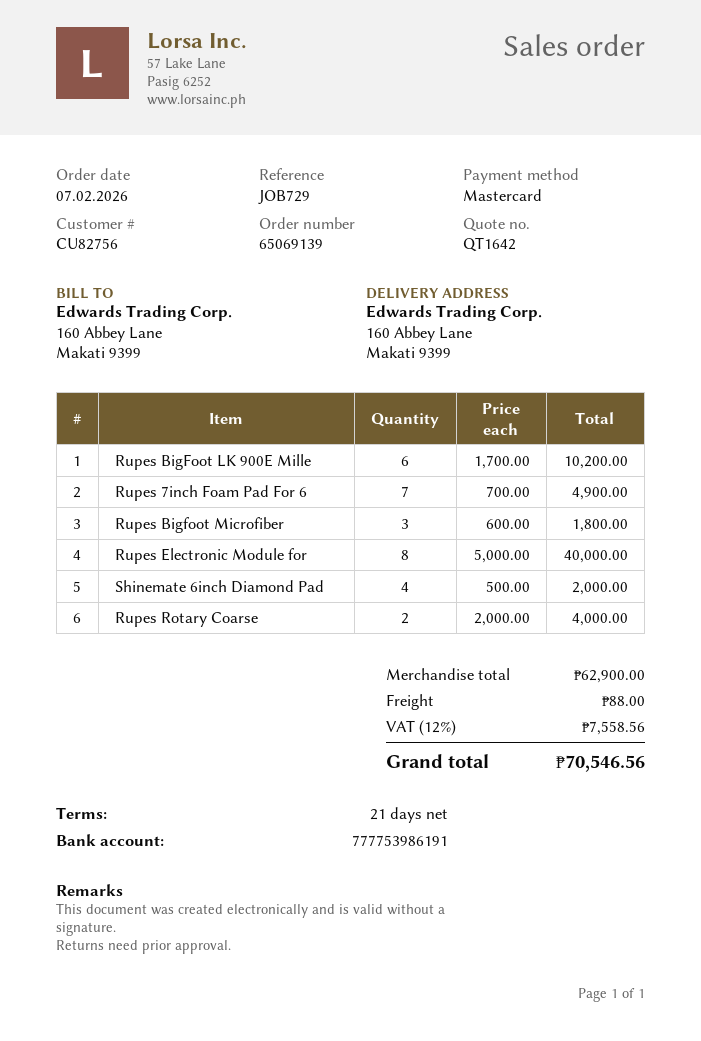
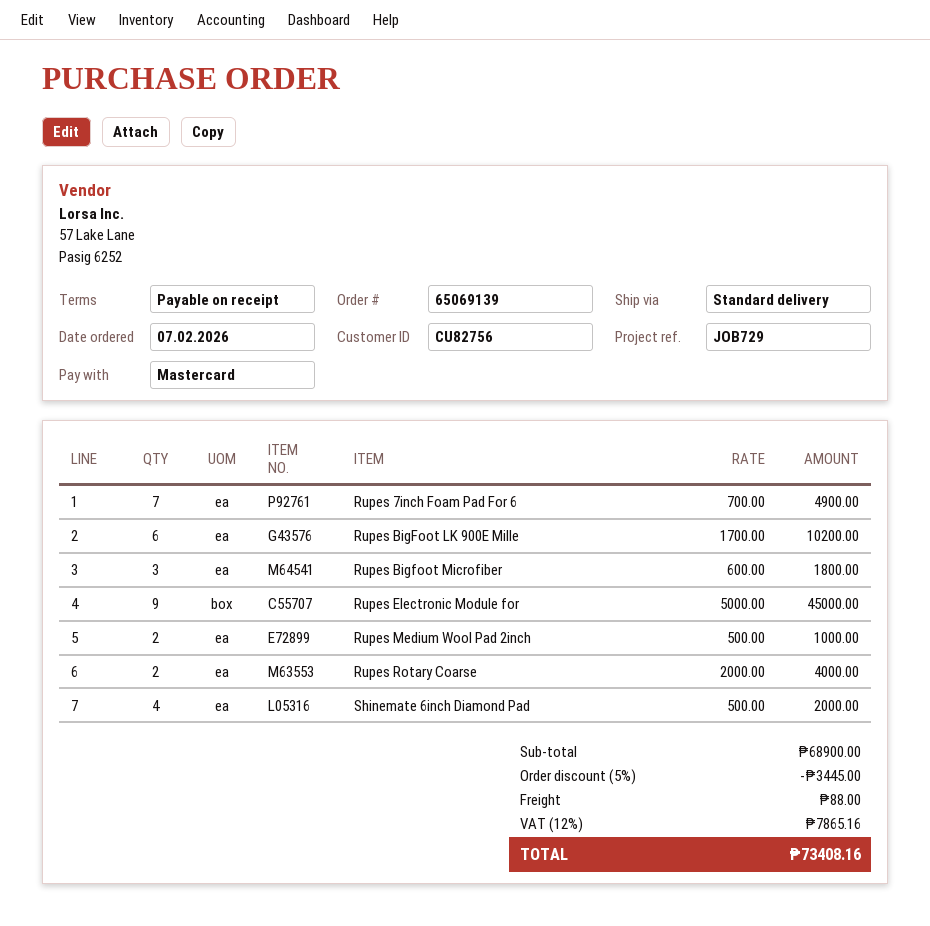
payment terms: 21 days -> on receipt
Rupes Electronic Module for: 8 x 5000.00 = 40000.00 -> 9 x 5000.00 = 45000.00
Rupes Medium Wool Pad 2inch: none -> 2 x 500.00 = 1000.00
subtotal: 62900.00 -> 68900.00
discount: none -> 5% = 3445.00
tax: 12% = 7558.56 -> 12% = 7865.16
total: 70546.56 -> 73408.16

